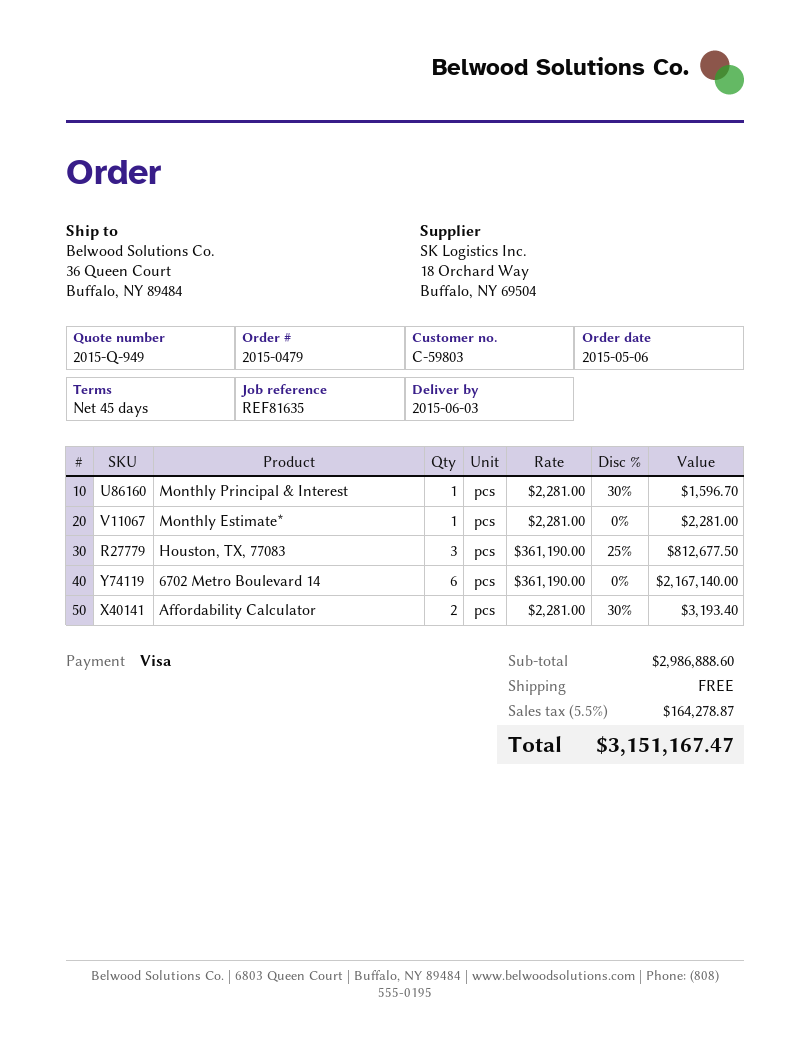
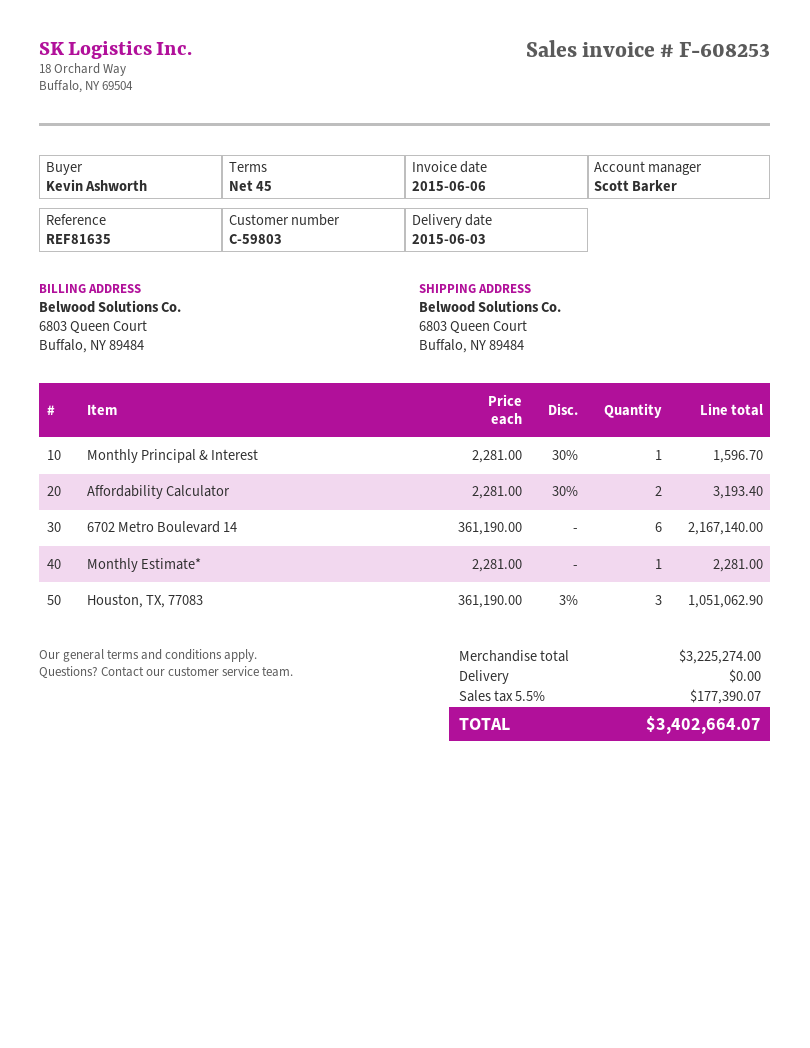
ship to: 36 Queen Court, Buffalo, NY 89484 -> 6803 Queen Court, Buffalo, NY 89484
Houston, TX, 77083: 3 x 361190.00 - 25% = 812677.50 -> 3 x 361190.00 - 3% = 1051062.90
subtotal: 2986888.60 -> 3225274.00
tax: 5.5% = 164278.87 -> 5.5% = 177390.07
total: 3151167.47 -> 3402664.07

